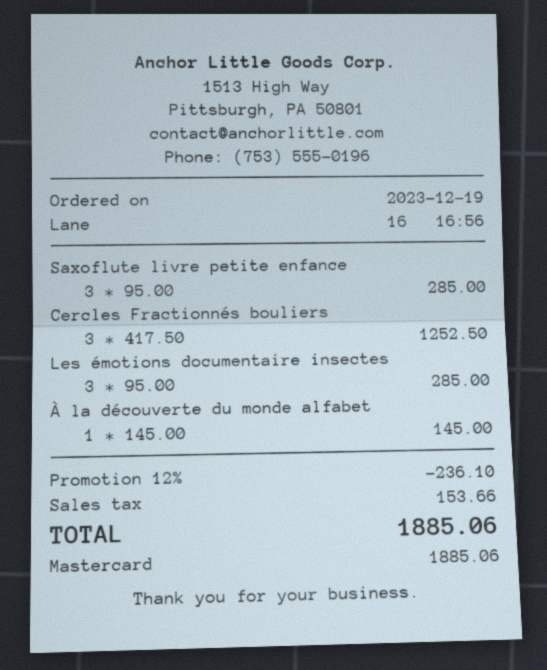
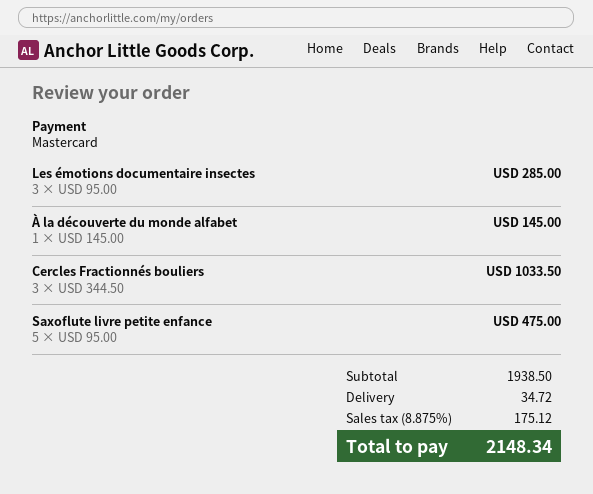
Saxoflute livre petite enfance: 3 x 95.00 = 285.00 -> 5 x 95.00 = 475.00
Cercles Fractionnés bouliers: 3 x 417.50 = 1252.50 -> 3 x 344.50 = 1033.50
discount: 12% = 236.10 -> none
shipping: none -> 34.72
tax: 153.66 -> 175.12
total: 1885.06 -> 2148.34

